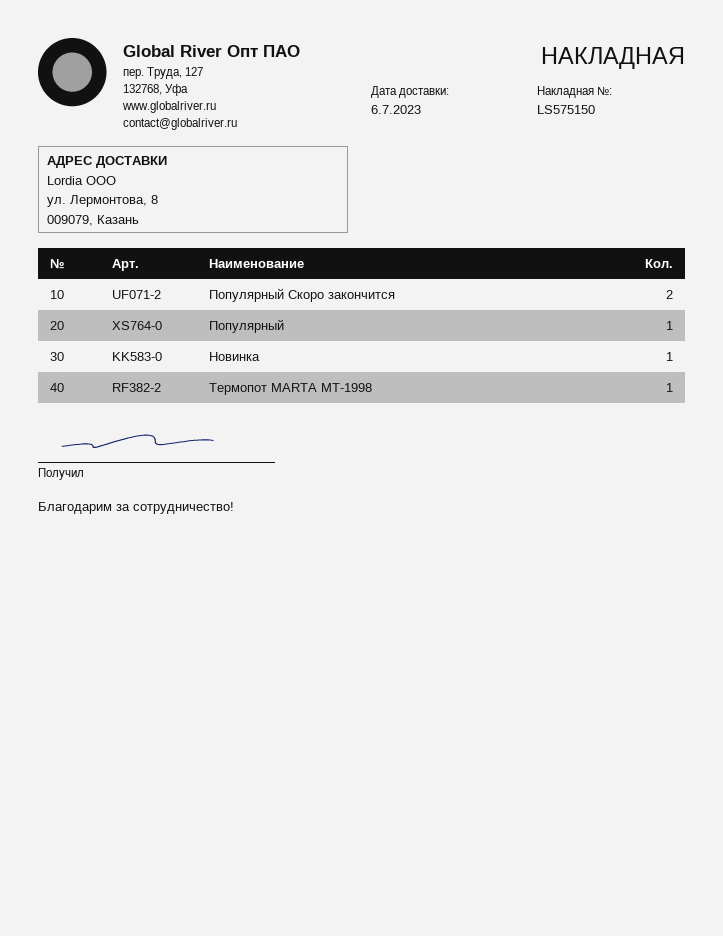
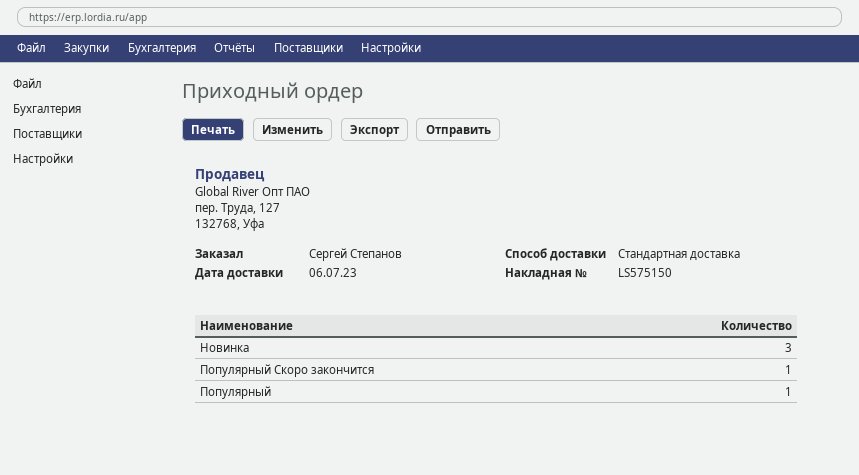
Популярный Скоро закончится: 2 -> 1
Новинка: 1 -> 3
Термопот MARTA MT-1998: 1 -> none

